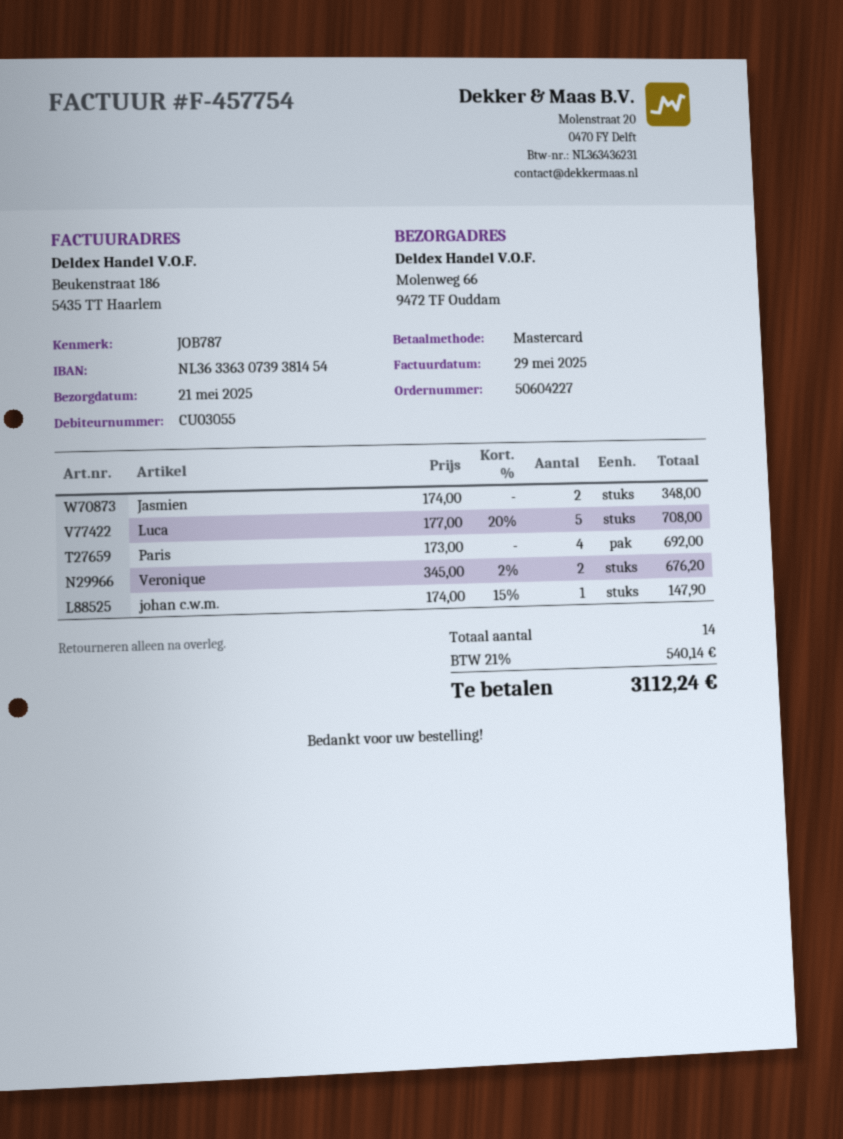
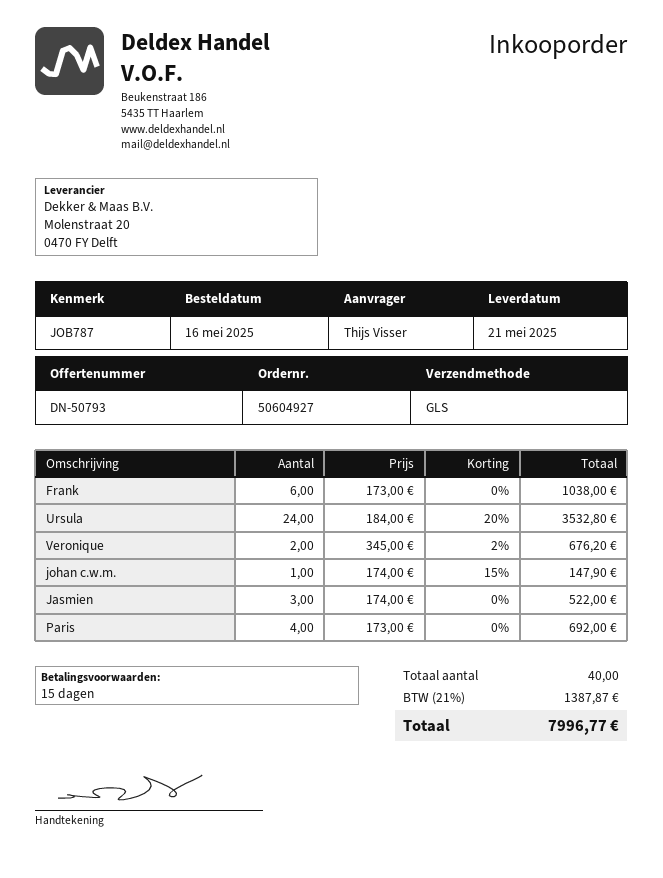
order number: 50604227 -> 50604927
Jasmien: 2 x 174.00 = 348.00 -> 3 x 174.00 = 522.00
Luca: 5 x 177.00 - 20% = 708.00 -> none
Frank: none -> 6 x 173.00 = 1038.00
Ursula: none -> 24 x 184.00 - 20% = 3532.80
total quantity: 14 -> 40
tax: 21% = 540.14 -> 21% = 1387.87
total: 3112.24 -> 7996.77

